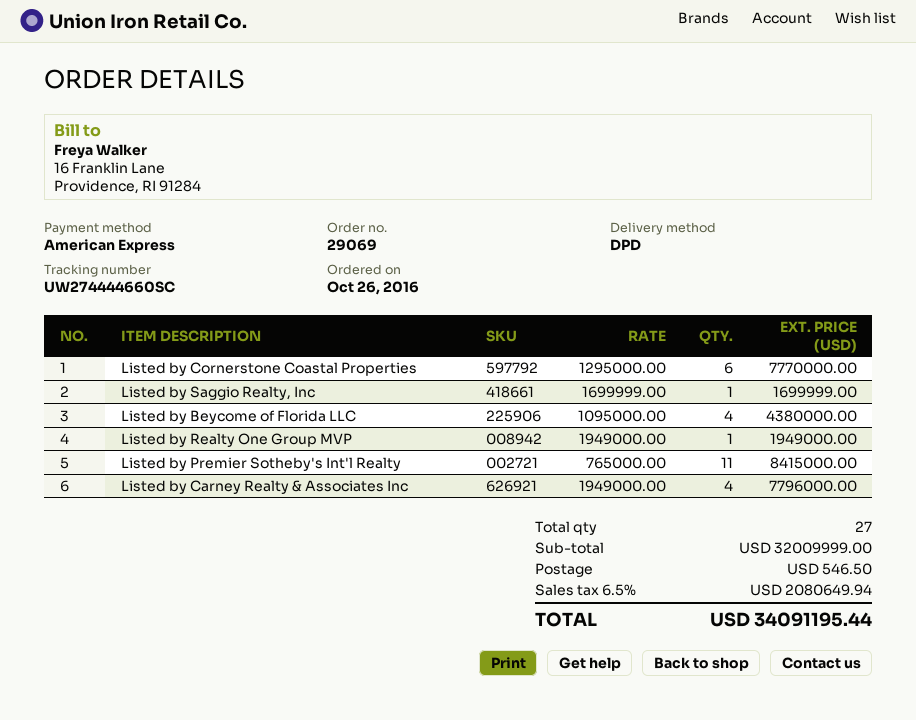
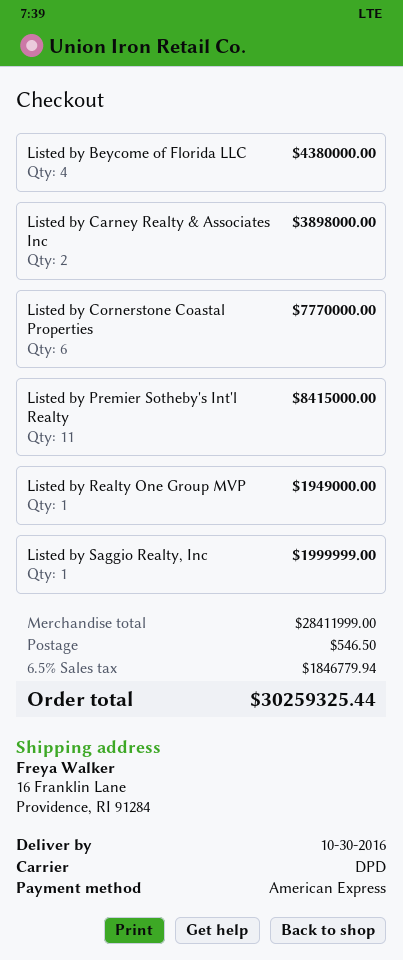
Listed by Saggio Realty, Inc: 1 for 1699999.00 -> 1 for 1999999.00
Listed by Carney Realty & Associates Inc: 4 for 7796000.00 -> 2 for 3898000.00
subtotal: 32009999.00 -> 28411999.00
tax: 6.5% = 2080649.94 -> 6.5% = 1846779.94
total: 34091195.44 -> 30259325.44

